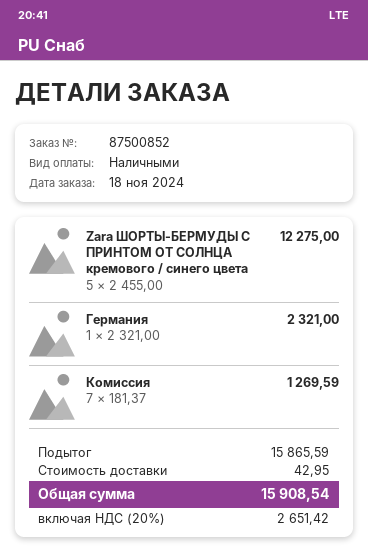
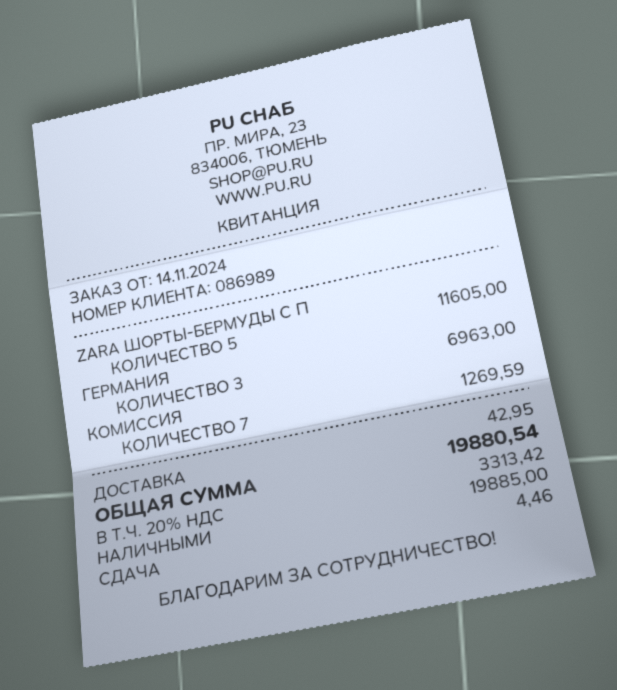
order date: 2024-11-18 -> 2024-11-14
Zara ШОРТЫ-БЕРМУДЫ С ПРИНТОМ ОТ СОЛНЦА кремового / синего цвета: 5 for 12275.00 -> 5 for 11605.00
Германия: 1 for 2321.00 -> 3 for 6963.00
tax: 20% = 2651.42 -> 20% = 3313.42
total: 15908.54 -> 19880.54

